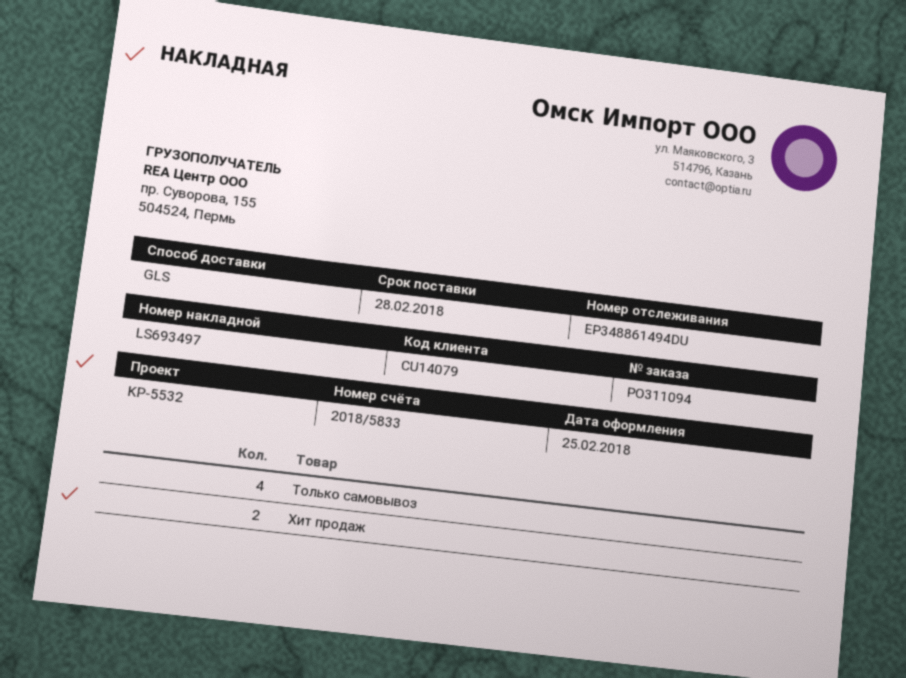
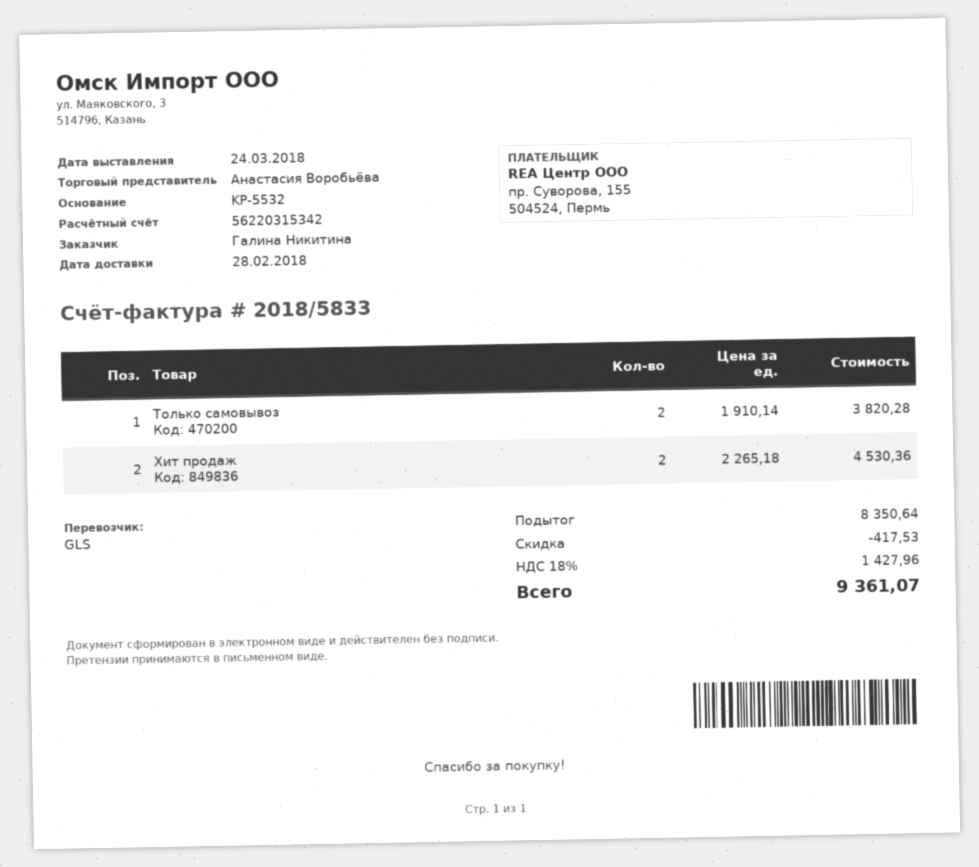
Только самовывоз: 4 -> 2

